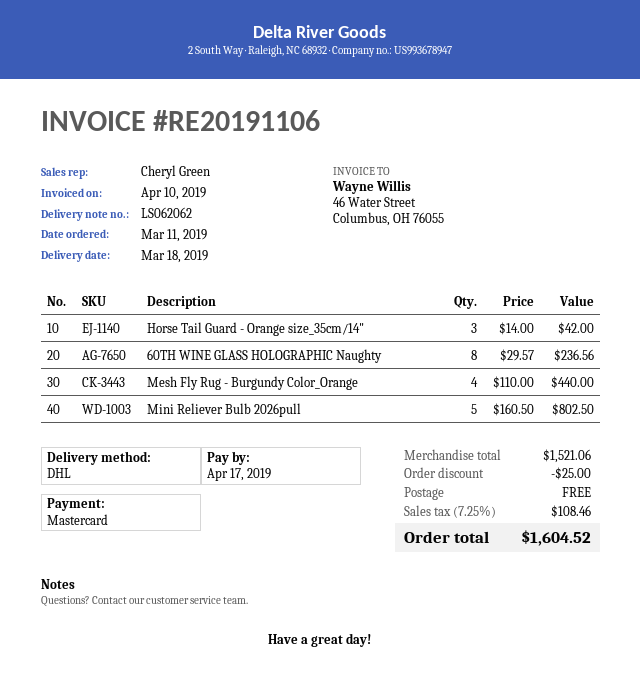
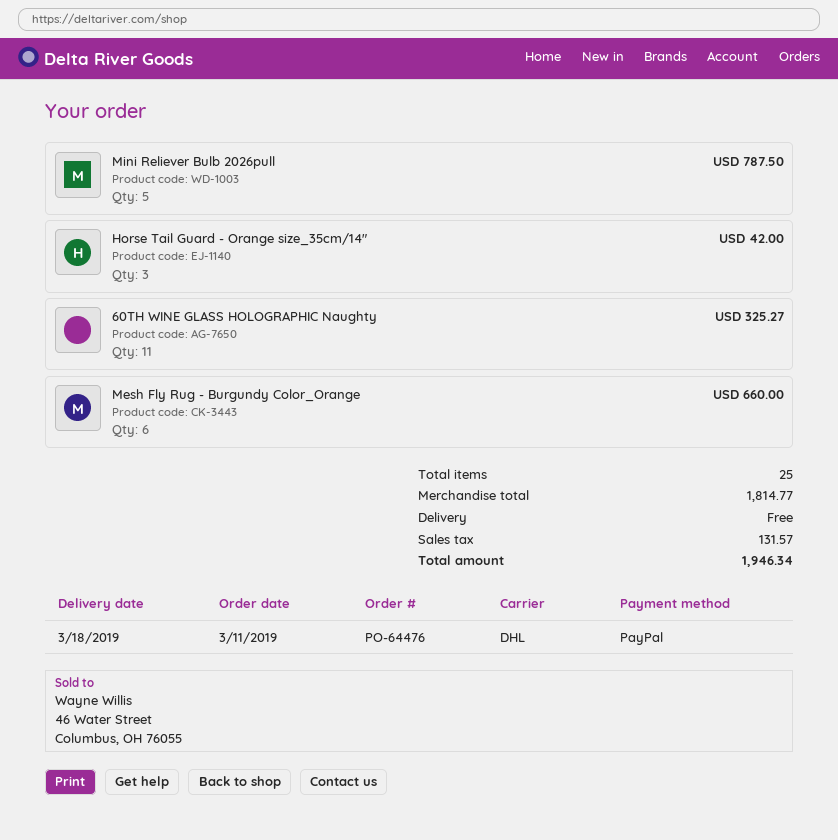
payment method: Mastercard -> PayPal
60TH WINE GLASS HOLOGRAPHIC Naughty: 8 for 236.56 -> 11 for 325.27
Mesh Fly Rug - Burgundy Color_Orange: 4 for 440.00 -> 6 for 660.00
Mini Reliever Bulb 2026pull: 5 for 802.50 -> 5 for 787.50
subtotal: 1521.06 -> 1814.77
discount: 25.00 -> none
tax: 108.46 -> 131.57
total: 1604.52 -> 1946.34

